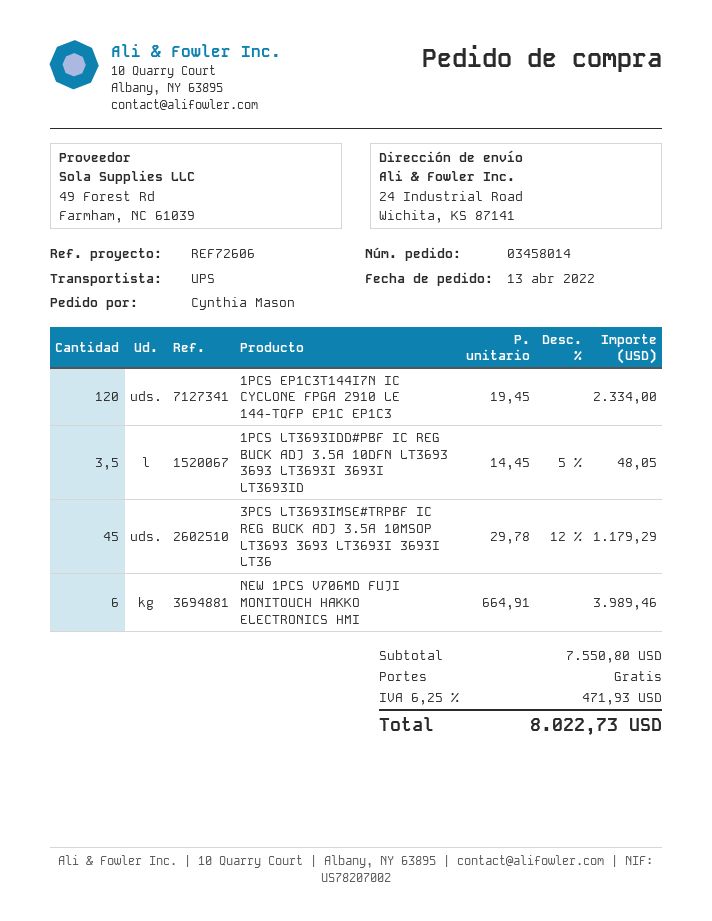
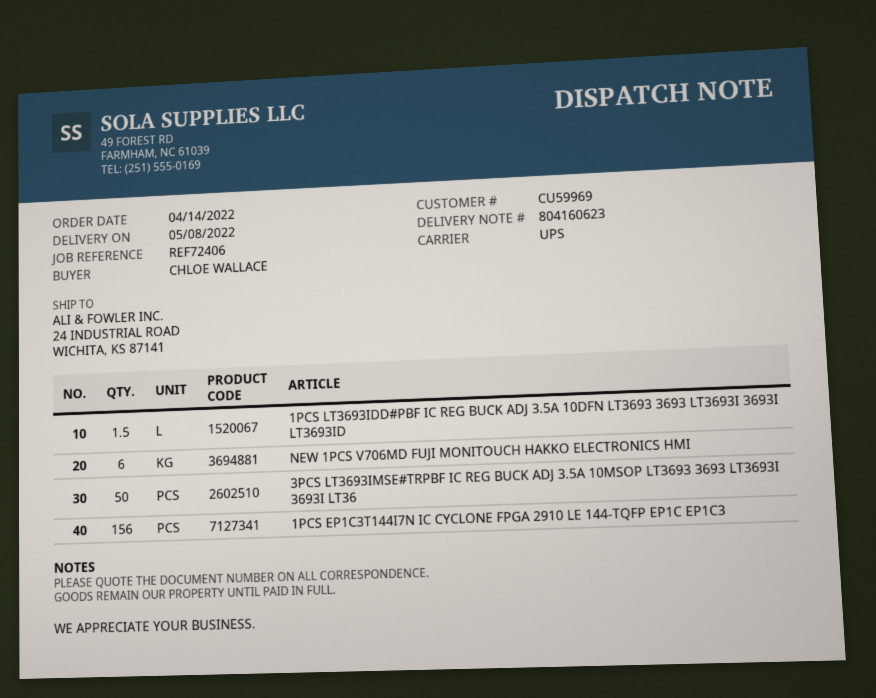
order date: 2022-04-13 -> 2022-04-14
reference: REF72606 -> REF72406
ordered by: Cynthia Mason -> CHLOE WALLACE
1PCS EP1C3T144I7N IC CYCLONE FPGA 2910 LE 144-TQFP EP1C EP1C3: 120 -> 156
1PCS LT3693IDD#PBF IC REG BUCK ADJ 3.5A 10DFN LT3693 3693 LT3693I 3693I LT3693ID: 3.5 -> 1.5
3PCS LT3693IMSE#TRPBF IC REG BUCK ADJ 3.5A 10MSOP LT3693 3693 LT3693I 3693I LT36: 45 -> 50

